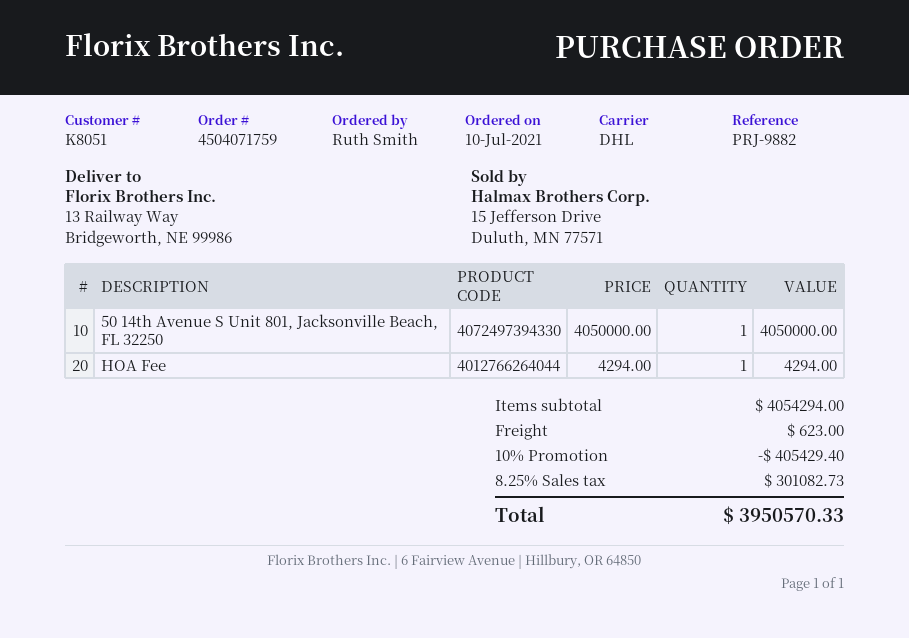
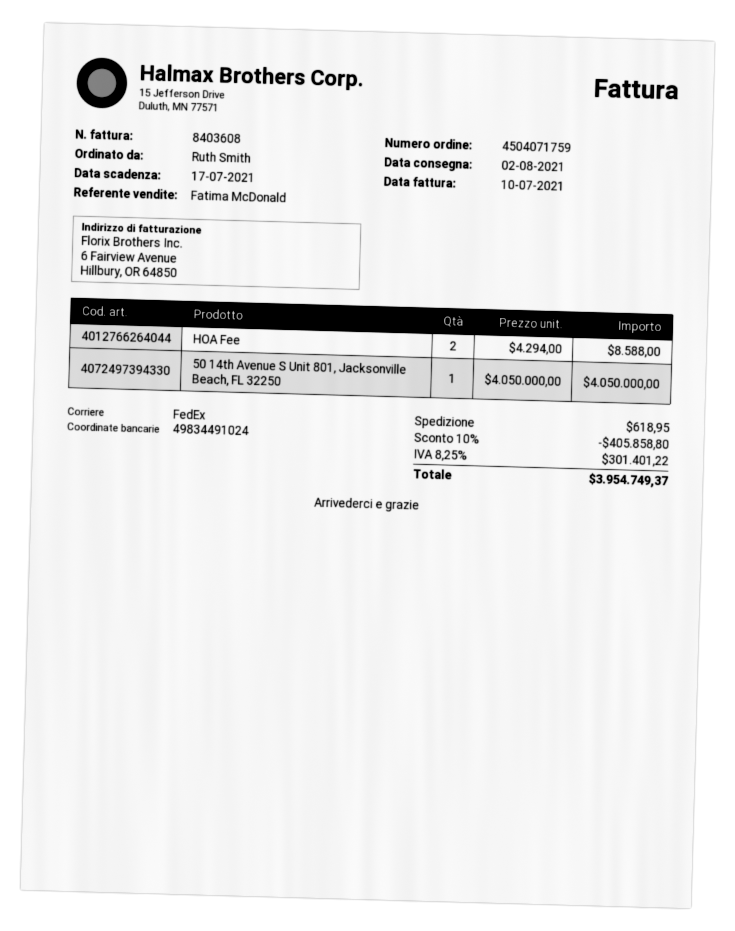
shipping method: DHL -> FedEx
HOA Fee: 1 x 4294.00 = 4294.00 -> 2 x 4294.00 = 8588.00
discount: 10% = 405429.40 -> 10% = 405858.80
shipping: 623.00 -> 618.95
tax: 8.25% = 301082.73 -> 8.25% = 301401.22
total: 3950570.33 -> 3954749.37

